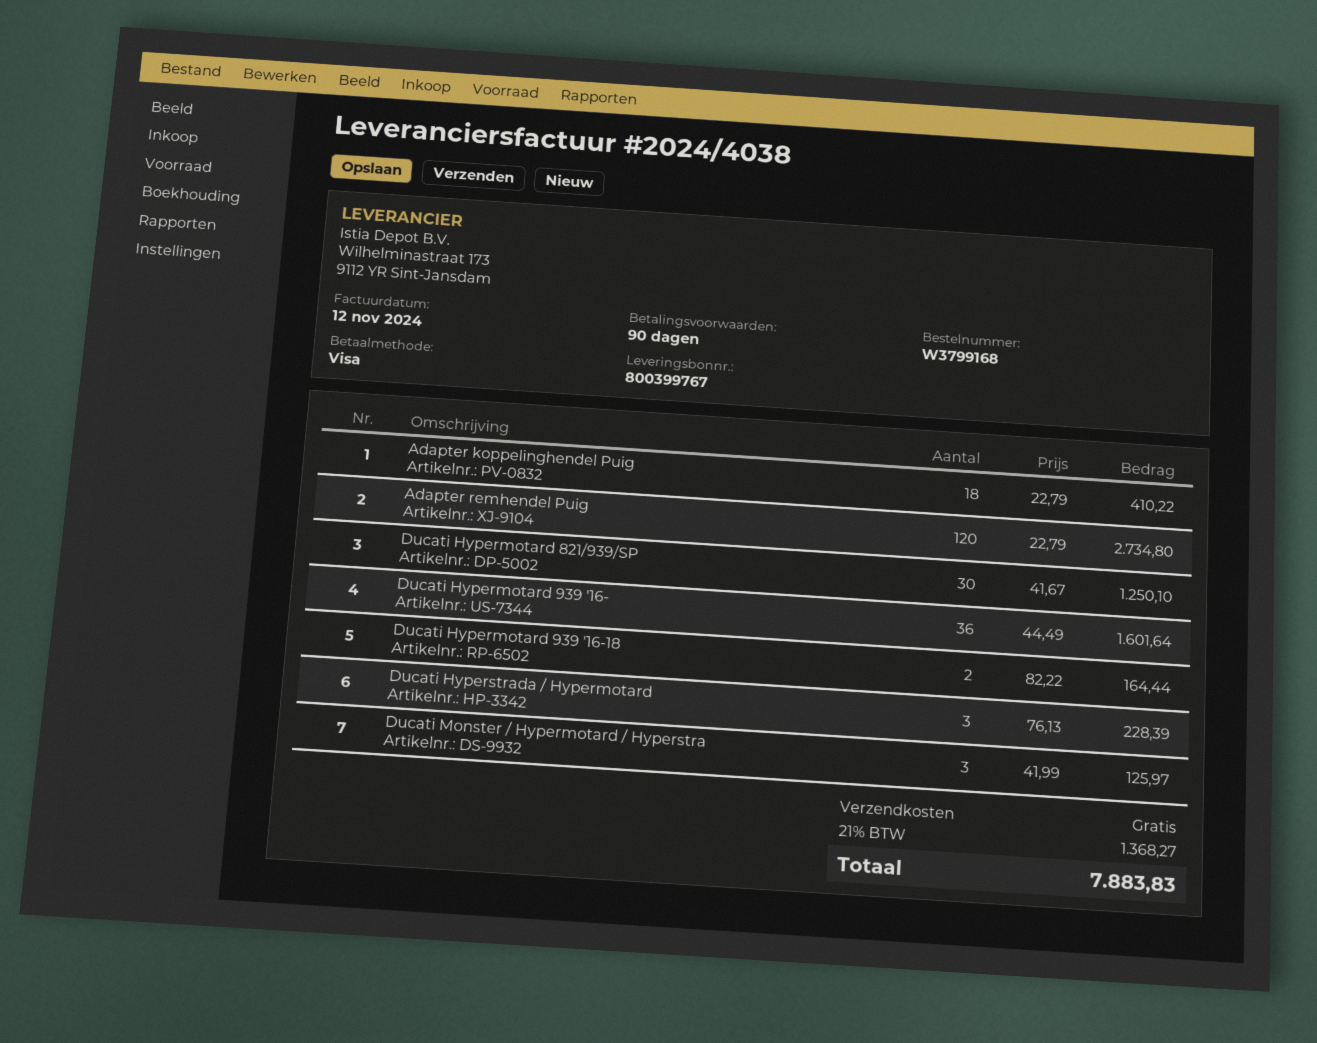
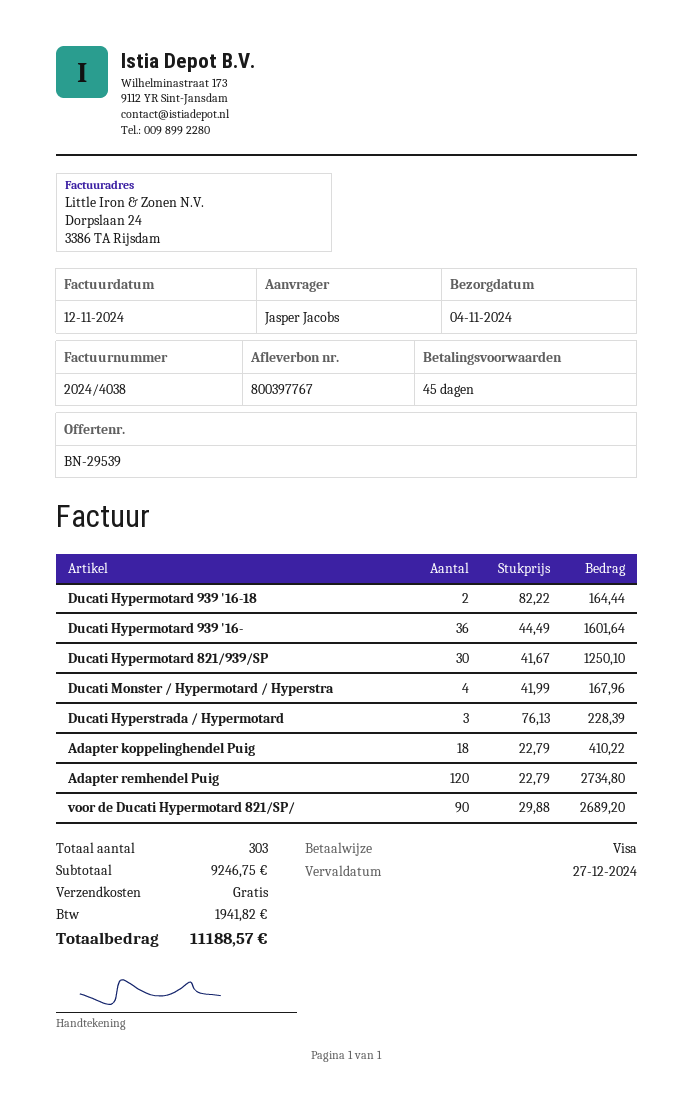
delivery note number: 800399767 -> 800397767
payment terms: 90 days -> 45 days
Ducati Monster / Hypermotard / Hyperstra: 3 x 41.99 = 125.97 -> 4 x 41.99 = 167.96
voor de Ducati Hypermotard 821/SP/: none -> 90 x 29.88 = 2689.20
tax: 1368.27 -> 1941.82
total: 7883.83 -> 11188.57

